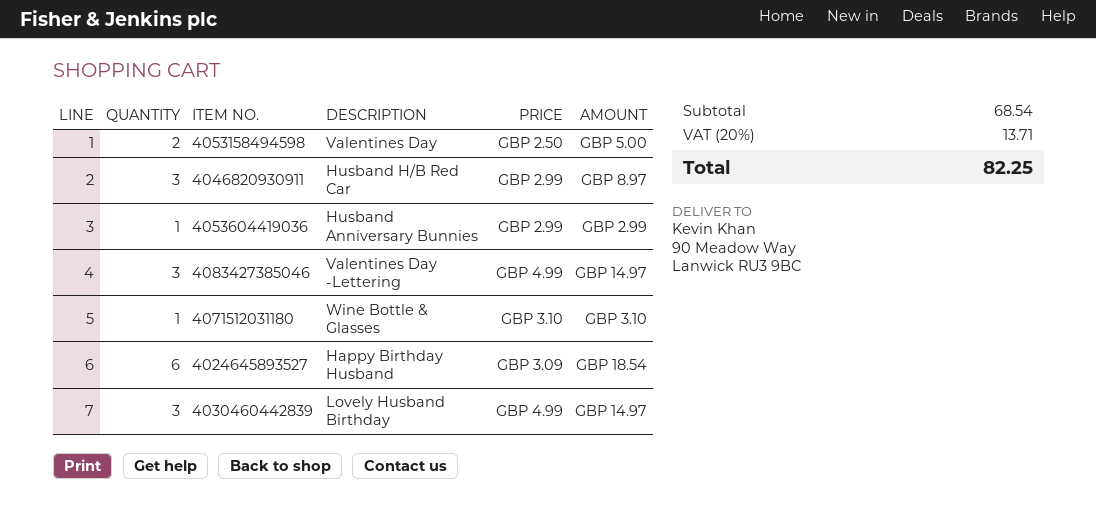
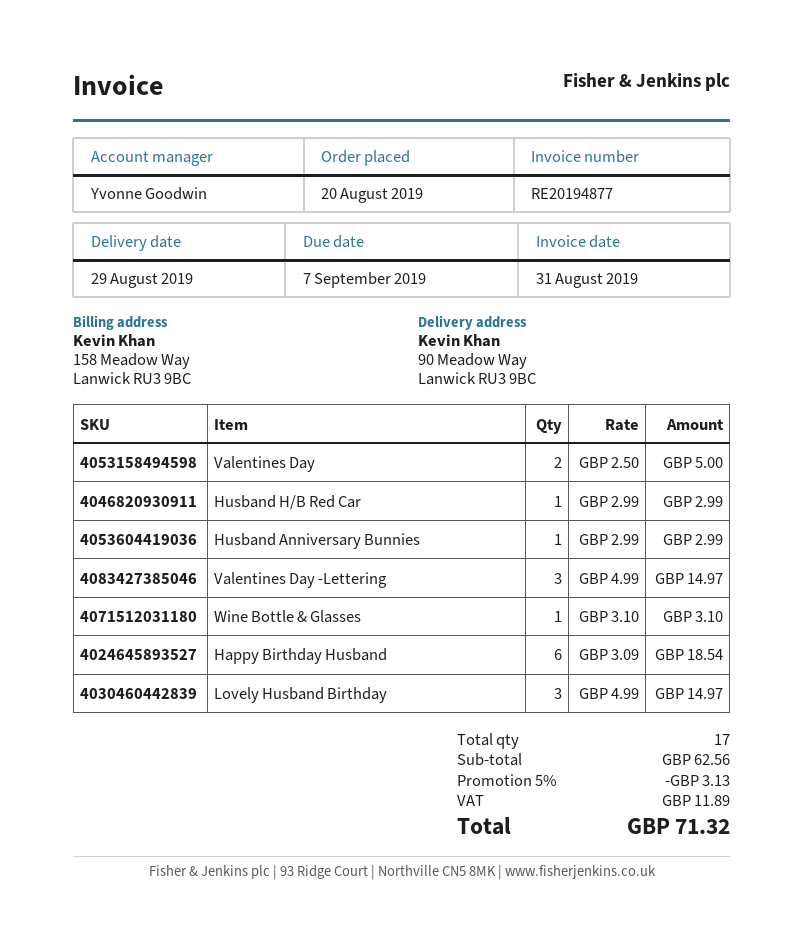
Husband H/B Red Car: 3 x 2.99 = 8.97 -> 1 x 2.99 = 2.99
subtotal: 68.54 -> 62.56
discount: none -> 5% = 3.13
tax: 13.71 -> 11.89
total: 82.25 -> 71.32

